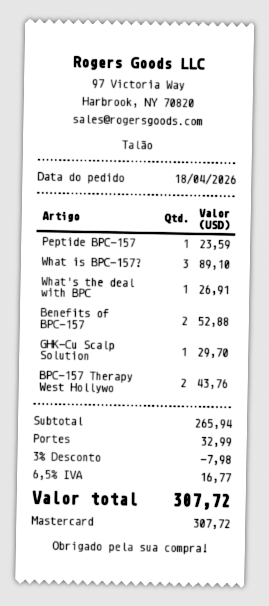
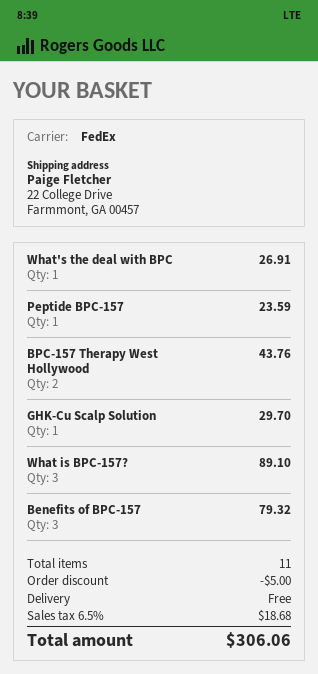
Benefits of BPC-157: 2 for 52.88 -> 3 for 79.32
discount: 7.98 -> 5.00
shipping: 32.99 -> 0.00
tax: 6.5% = 16.77 -> 6.5% = 18.68
total: 307.72 -> 306.06

